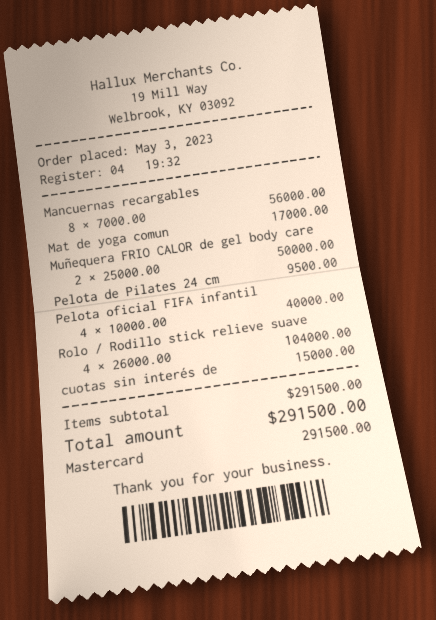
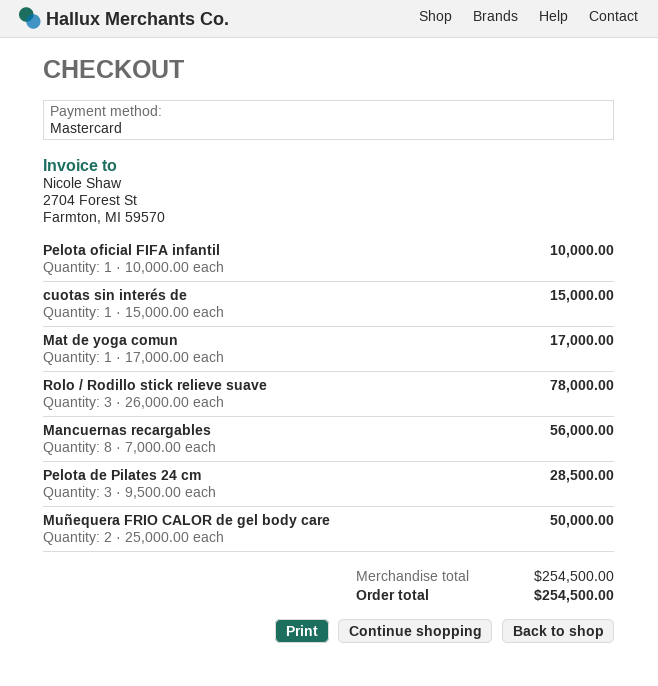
Pelota de Pilates 24 cm: 1 x 9500.00 = 9500.00 -> 3 x 9500.00 = 28500.00
Pelota oficial FIFA infantil: 4 x 10000.00 = 40000.00 -> 1 x 10000.00 = 10000.00
Rolo / Rodillo stick relieve suave: 4 x 26000.00 = 104000.00 -> 3 x 26000.00 = 78000.00
subtotal: 291500.00 -> 254500.00
total: 291500.00 -> 254500.00

